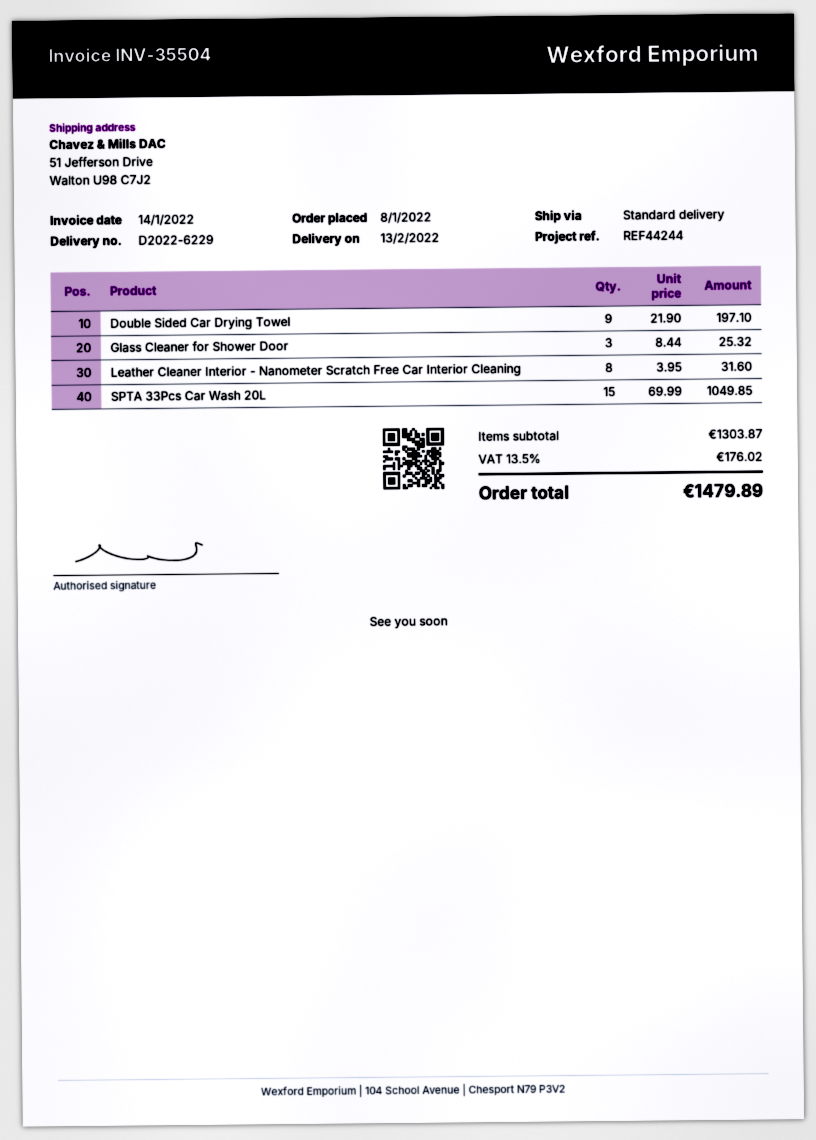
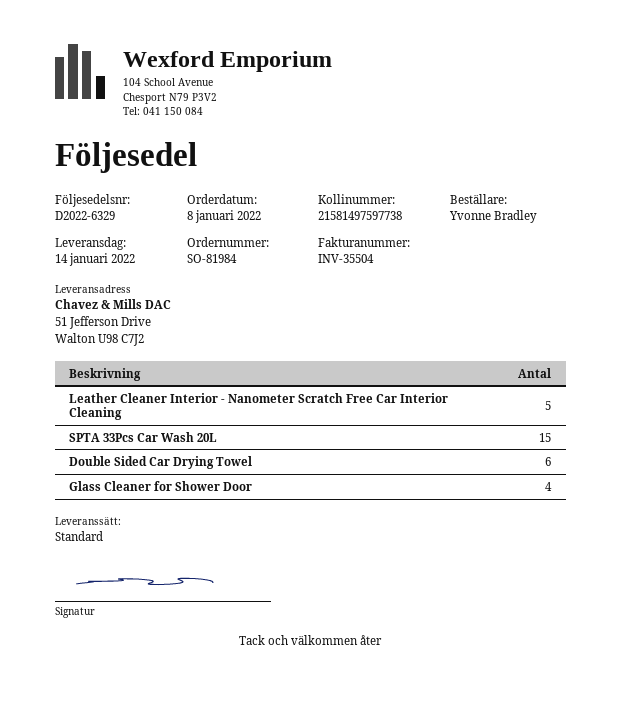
delivery note number: D2022-6229 -> D2022-6329
delivery date: 2022-02-13 -> 2022-01-14
Double Sided Car Drying Towel: 9 -> 6
Glass Cleaner for Shower Door: 3 -> 4
Leather Cleaner Interior - Nanometer Scratch Free Car Interior Cleaning: 8 -> 5

